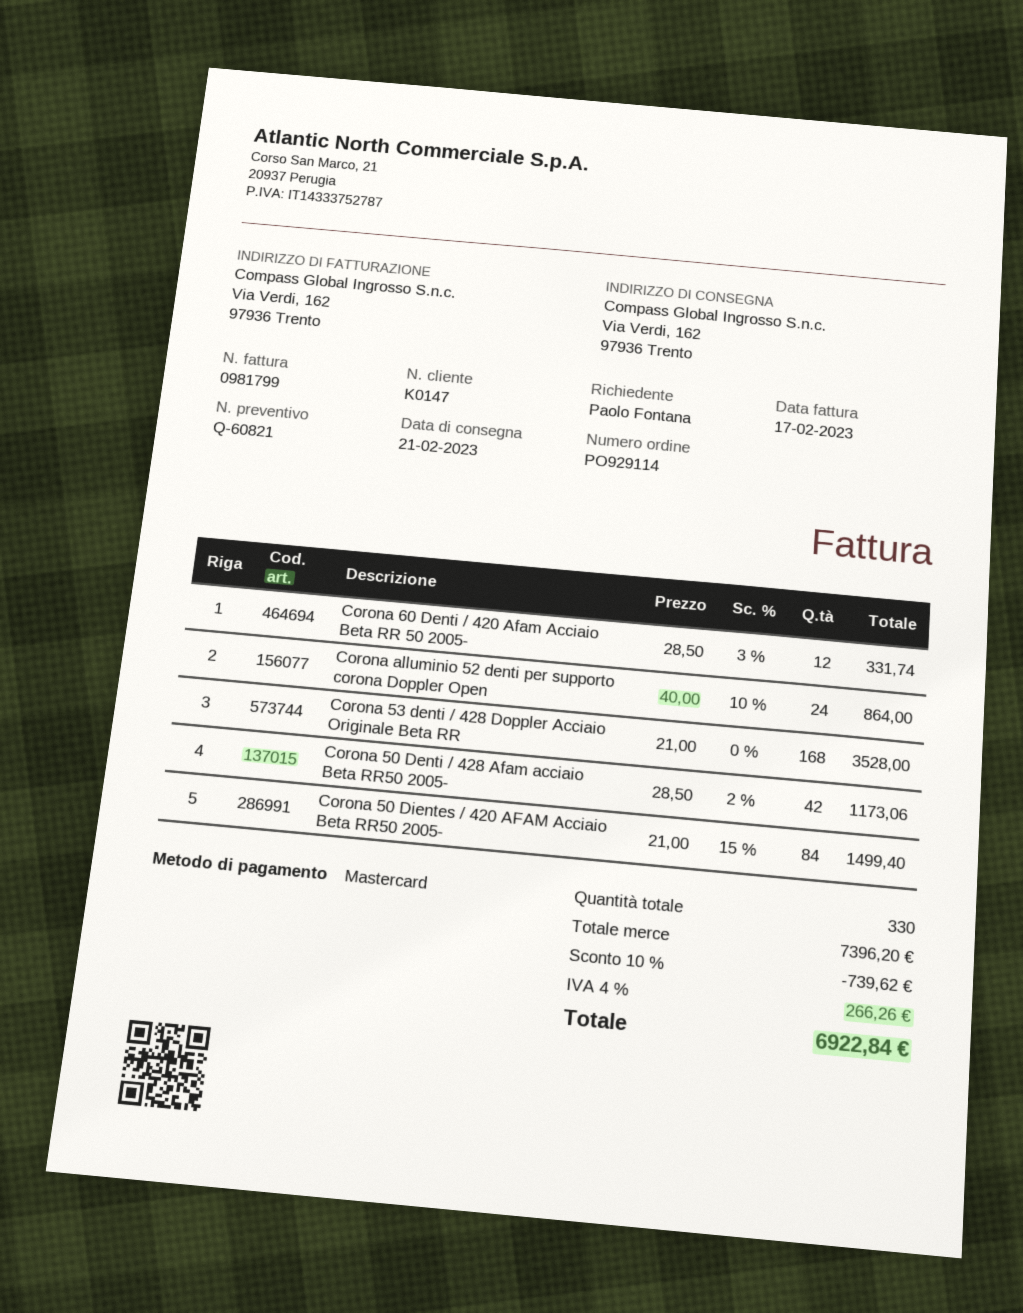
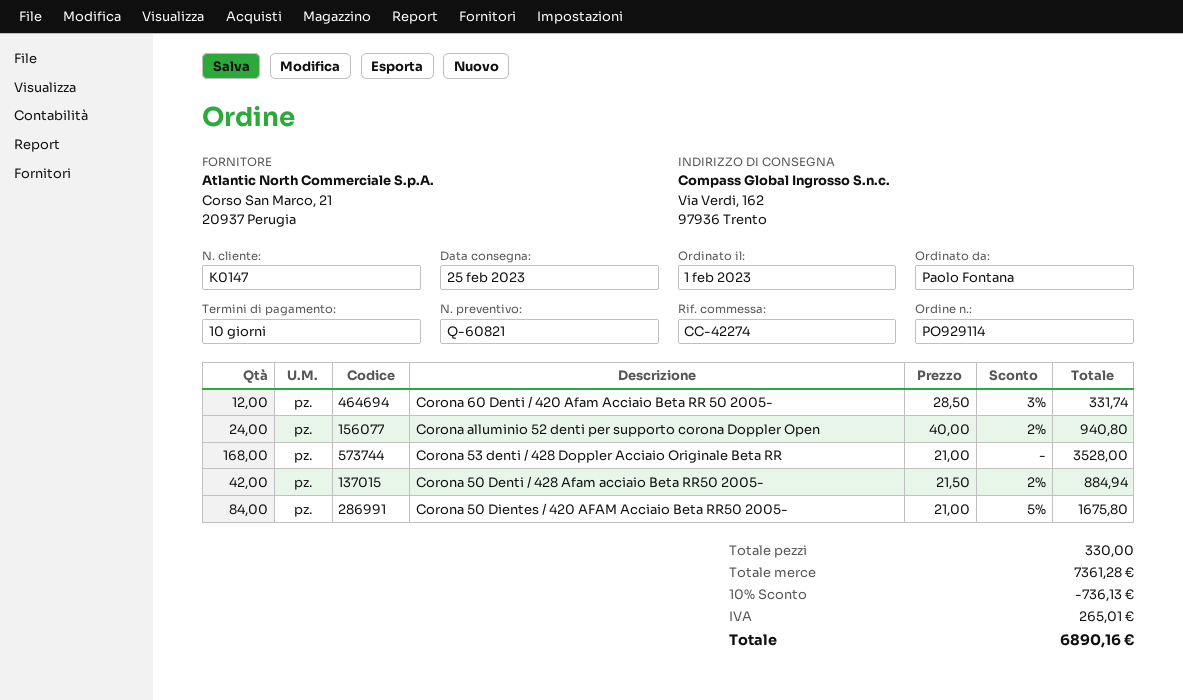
delivery date: 2023-02-21 -> 2023-02-25
Corona alluminio 52 denti per supporto corona Doppler Open: 24 x 40.00 - 10% = 864.00 -> 24 x 40.00 - 2% = 940.80
Corona 50 Denti / 428 Afam acciaio Beta RR50 2005-: 42 x 28.50 - 2% = 1173.06 -> 42 x 21.50 - 2% = 884.94
Corona 50 Dientes / 420 AFAM Acciaio Beta RR50 2005-: 84 x 21.00 - 15% = 1499.40 -> 84 x 21.00 - 5% = 1675.80
subtotal: 7396.20 -> 7361.28
discount: 10% = 739.62 -> 10% = 736.13
tax: 266.26 -> 265.01
total: 6922.84 -> 6890.16

